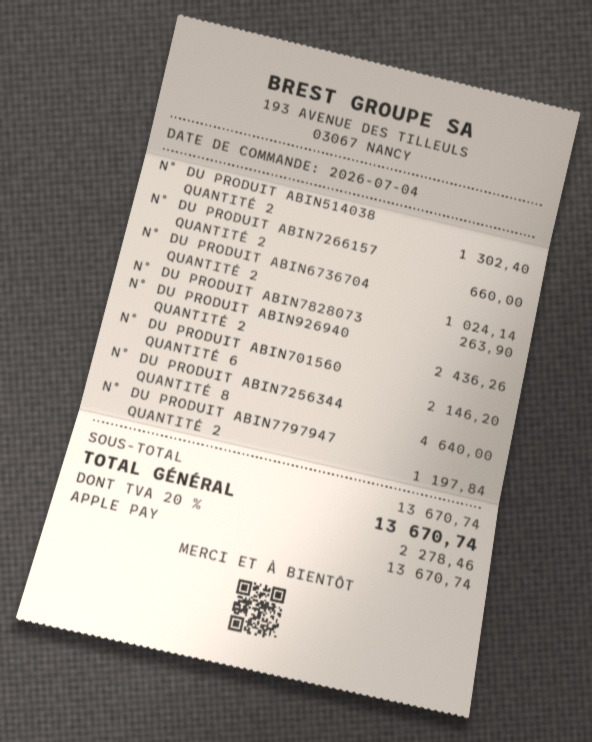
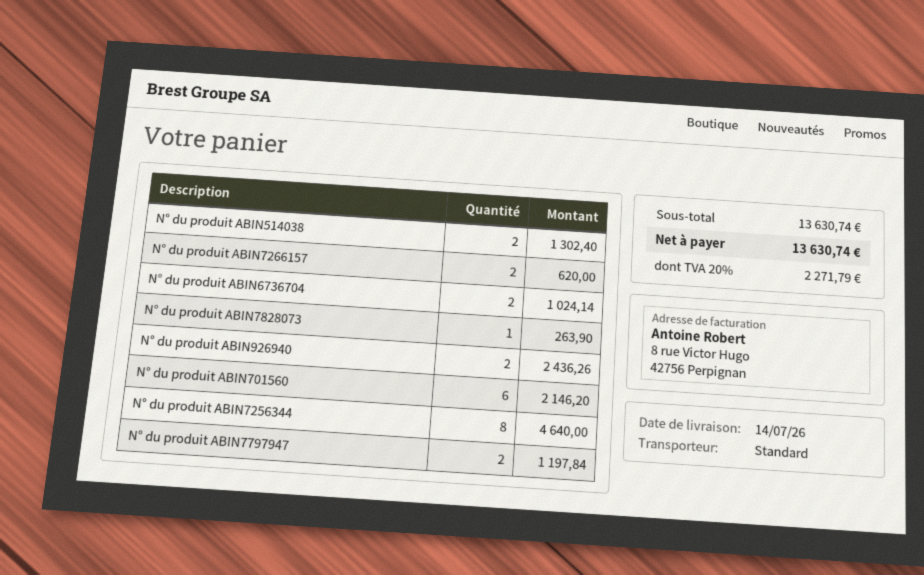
N° DU PRODUIT ABIN7266157: 2 for 660.00 -> 2 for 620.00
subtotal: 13670.74 -> 13630.74
tax: 20% = 2278.46 -> 20% = 2271.79
total: 13670.74 -> 13630.74

